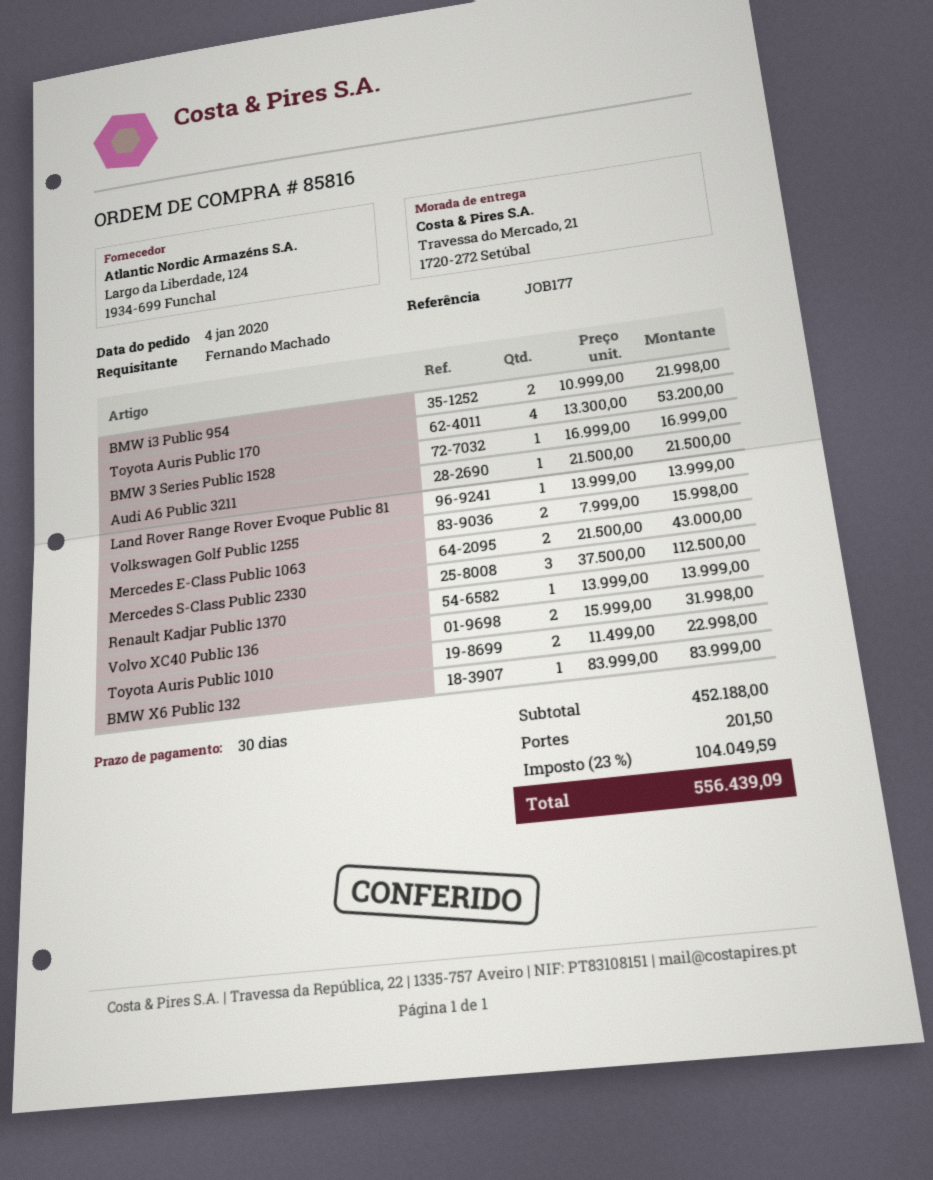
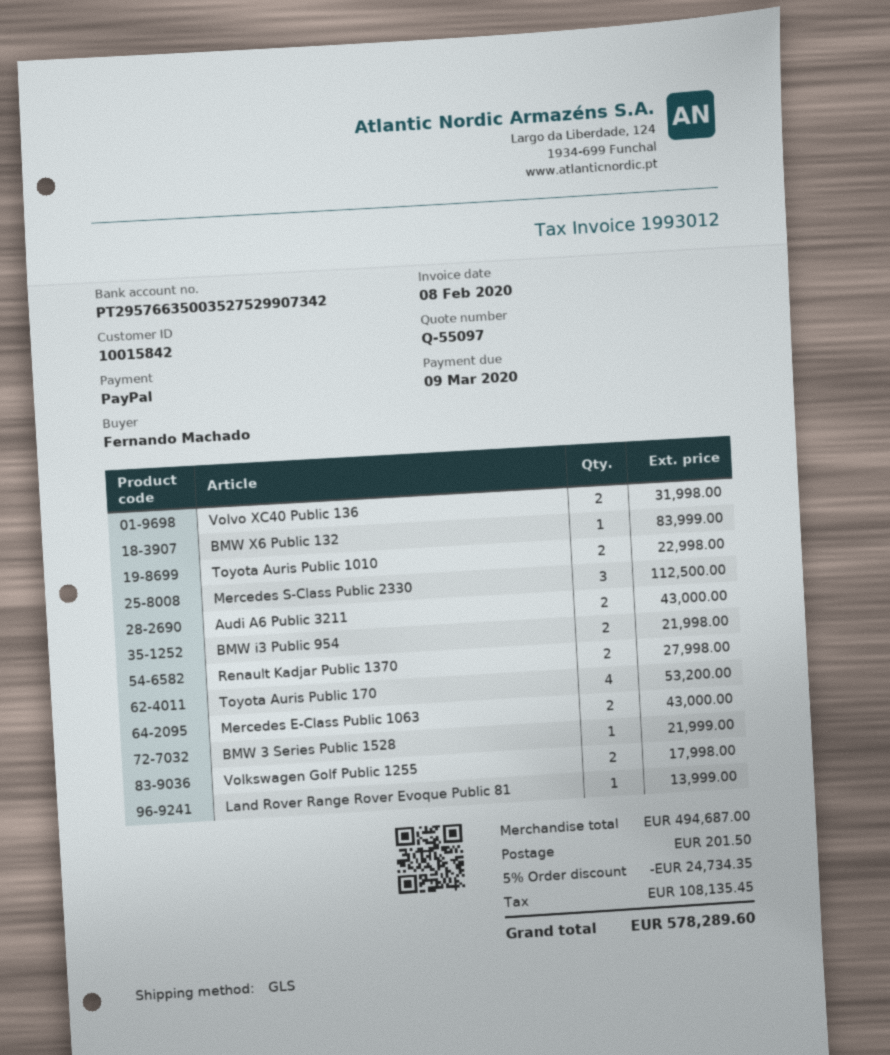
BMW 3 Series Public 1528: 1 for 16999.00 -> 1 for 21999.00
Audi A6 Public 3211: 1 for 21500.00 -> 2 for 43000.00
Volkswagen Golf Public 1255: 2 for 15998.00 -> 2 for 17998.00
Renault Kadjar Public 1370: 1 for 13999.00 -> 2 for 27998.00
subtotal: 452188.00 -> 494687.00
discount: none -> 5% = 24734.35
tax: 104049.59 -> 108135.45
total: 556439.09 -> 578289.60

